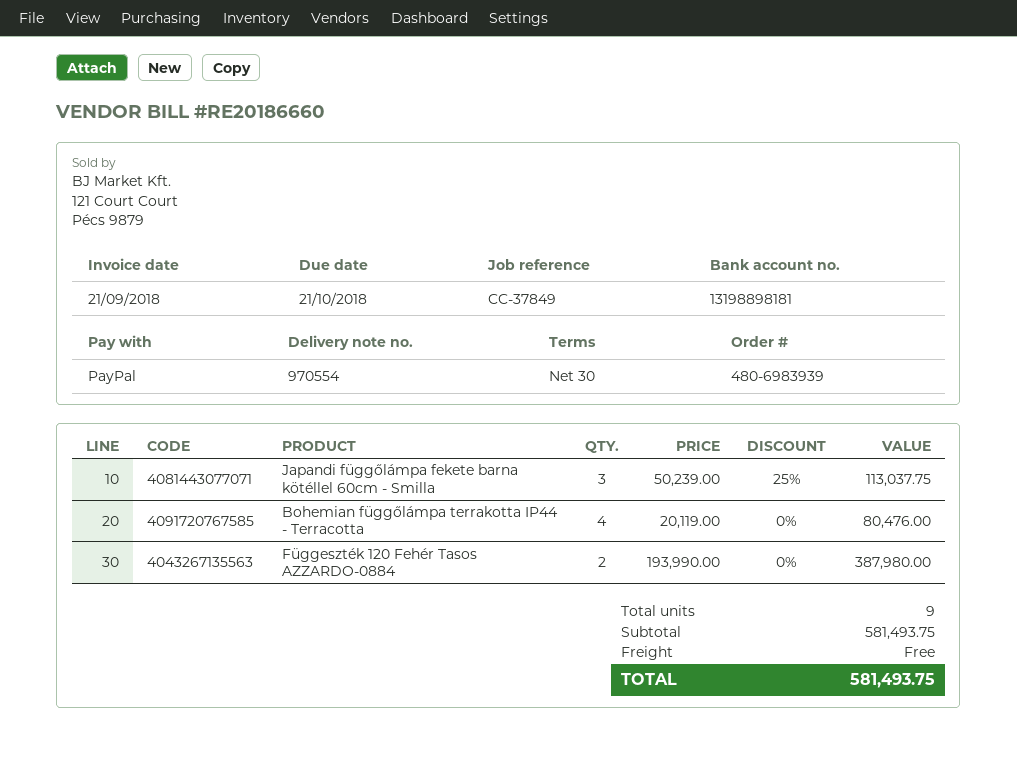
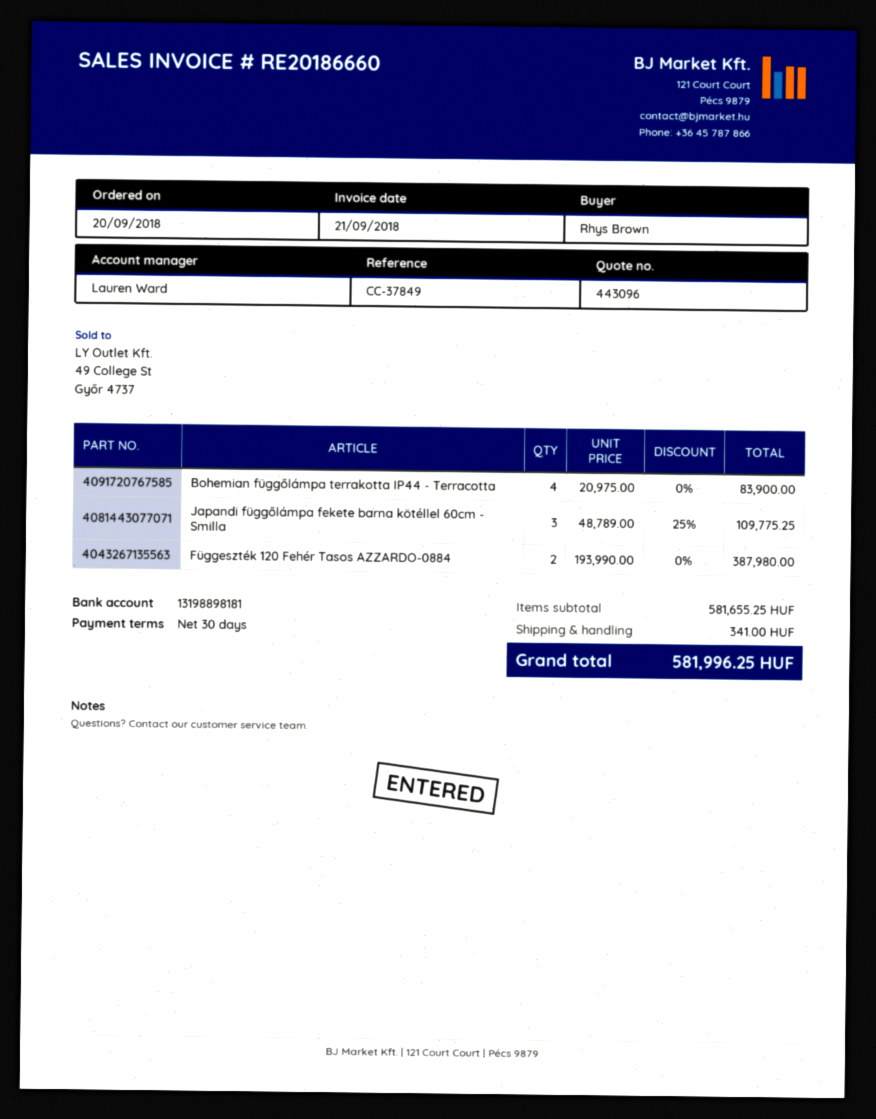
Japandi függőlámpa fekete barna kötéllel 60cm - Smilla: 3 x 50239.00 - 25% = 113037.75 -> 3 x 48789.00 - 25% = 109775.25
Bohemian függőlámpa terrakotta IP44 - Terracotta: 4 x 20119.00 = 80476.00 -> 4 x 20975.00 = 83900.00
subtotal: 581493.75 -> 581655.25
shipping: 0.00 -> 341.00
total: 581493.75 -> 581996.25

